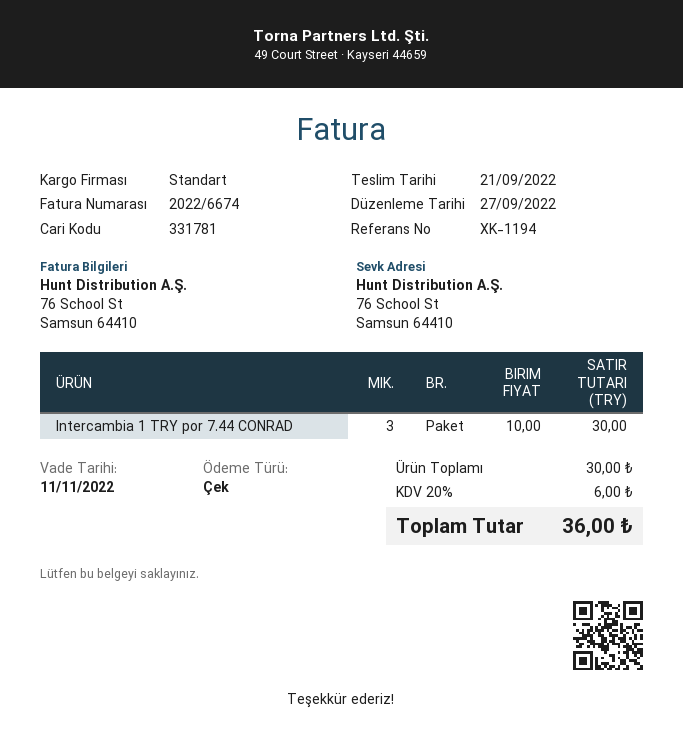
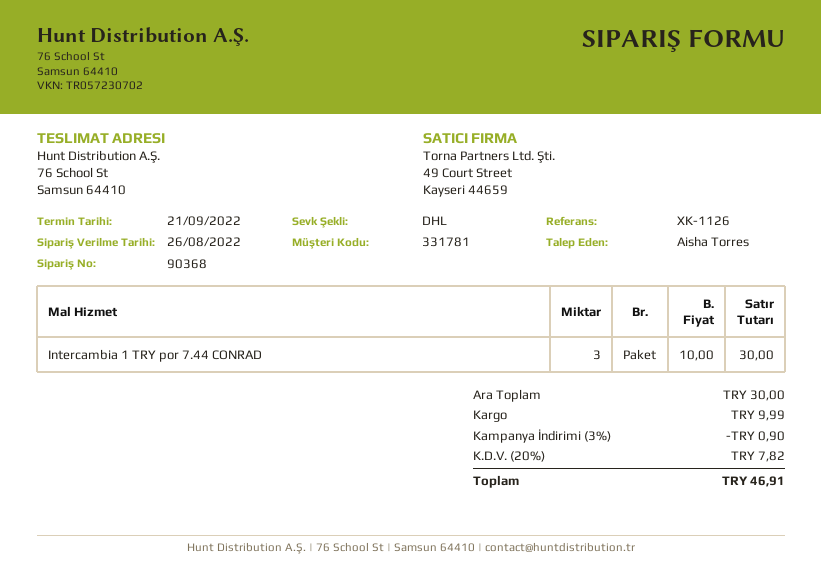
reference: XK-1194 -> XK-1126
shipping method: standard -> DHL
discount: none -> 3% = 0.90
shipping: none -> 9.99
tax: 20% = 6.00 -> 20% = 7.82
total: 36.00 -> 46.91

